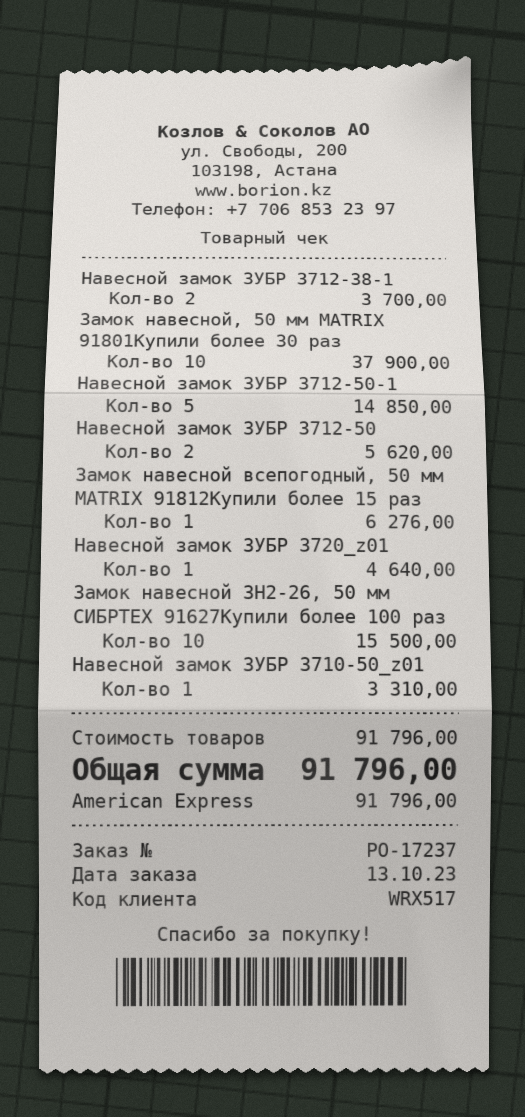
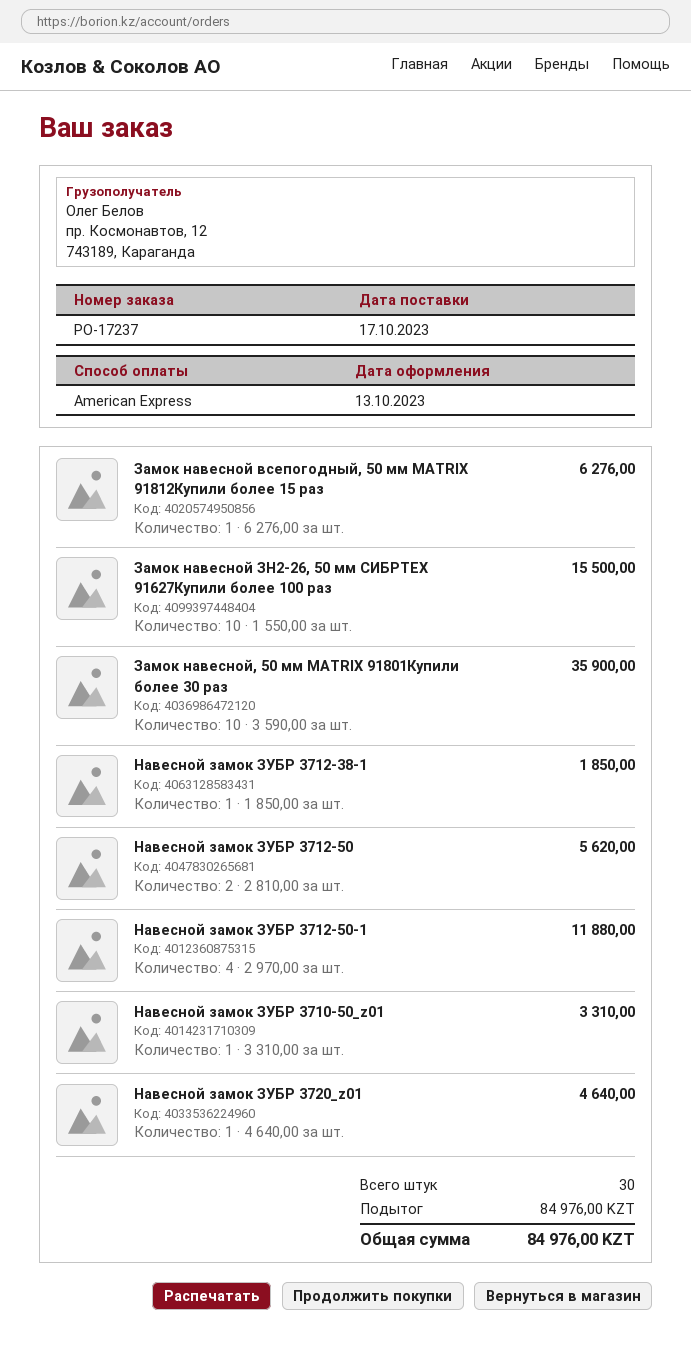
Навесной замок ЗУБР 3712-38-1: 2 for 3700.00 -> 1 for 1850.00
Замок навесной, 50 мм MATRIX 91801Купили более 30 раз: 10 for 37900.00 -> 10 for 35900.00
Навесной замок ЗУБР 3712-50-1: 5 for 14850.00 -> 4 for 11880.00
subtotal: 91796.00 -> 84976.00
total: 91796.00 -> 84976.00

